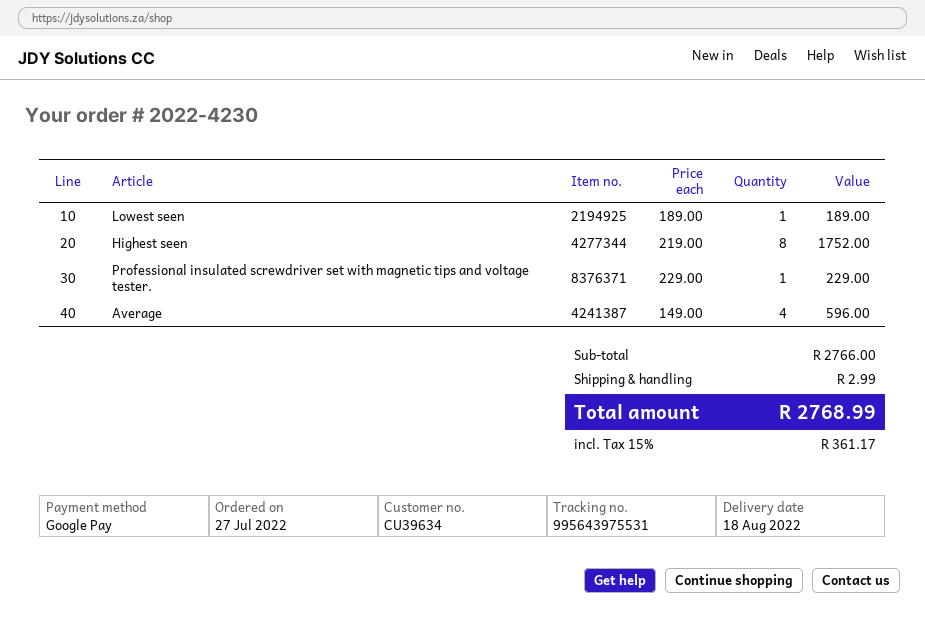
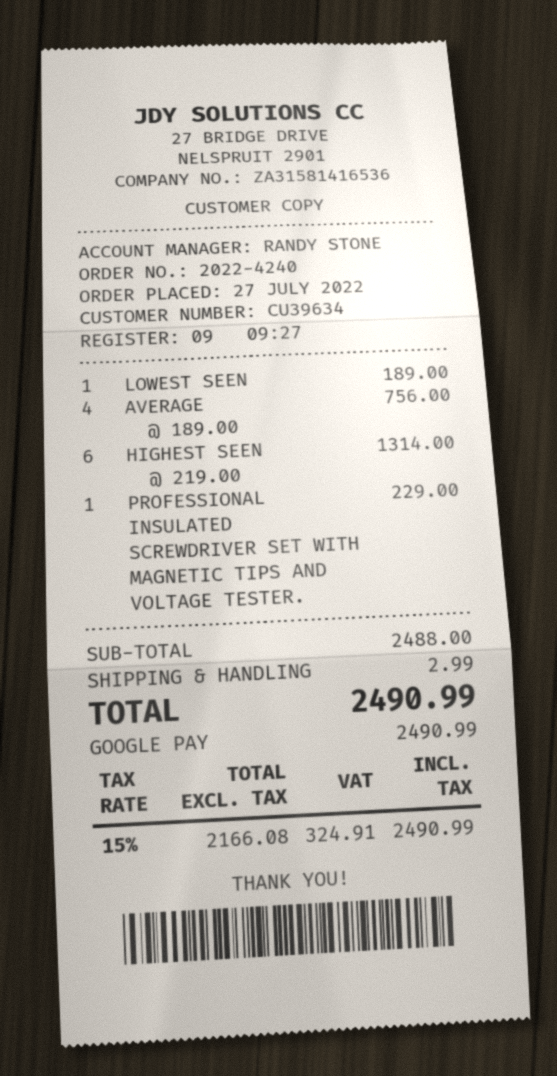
order number: 2022-4230 -> 2022-4240
Highest seen: 8 x 219.00 = 1752.00 -> 6 x 219.00 = 1314.00
Average: 4 x 149.00 = 596.00 -> 4 x 189.00 = 756.00
subtotal: 2766.00 -> 2488.00
tax: 15% = 361.17 -> 15% = 324.91
total: 2768.99 -> 2490.99

